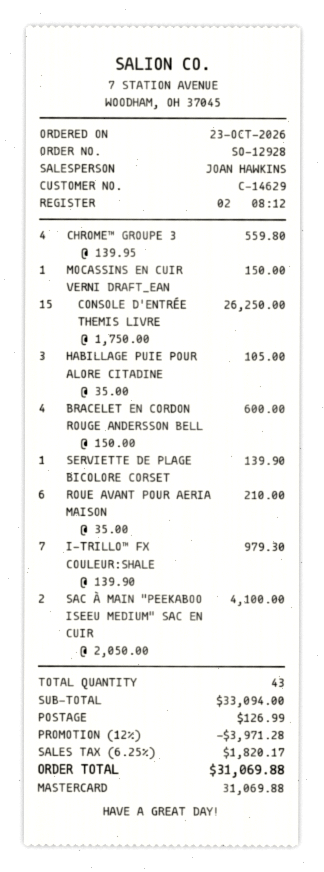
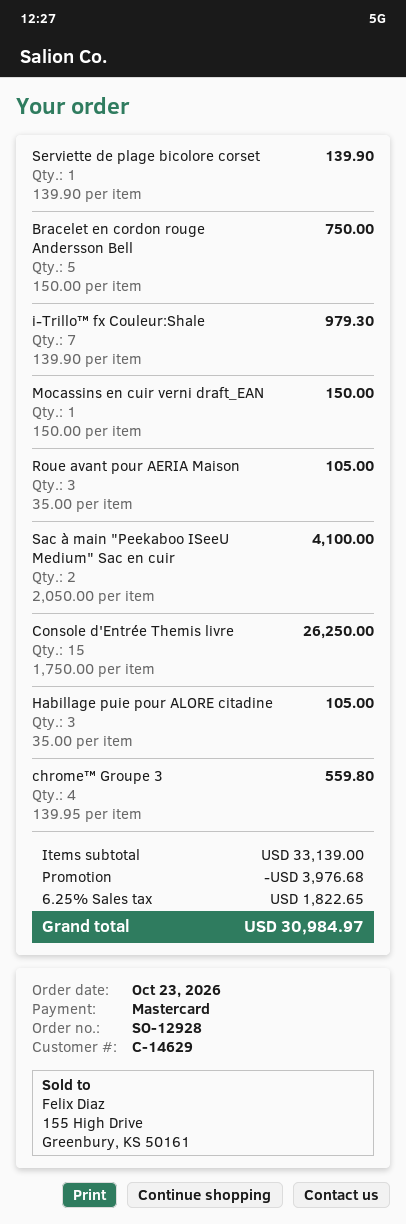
BRACELET EN CORDON ROUGE ANDERSSON BELL: 4 x 150.00 = 600.00 -> 5 x 150.00 = 750.00
ROUE AVANT POUR AERIA MAISON: 6 x 35.00 = 210.00 -> 3 x 35.00 = 105.00
subtotal: 33094.00 -> 33139.00
discount: 3971.28 -> 3976.68
shipping: 126.99 -> none
tax: 6.25% = 1820.17 -> 6.25% = 1822.65
total: 31069.88 -> 30984.97

